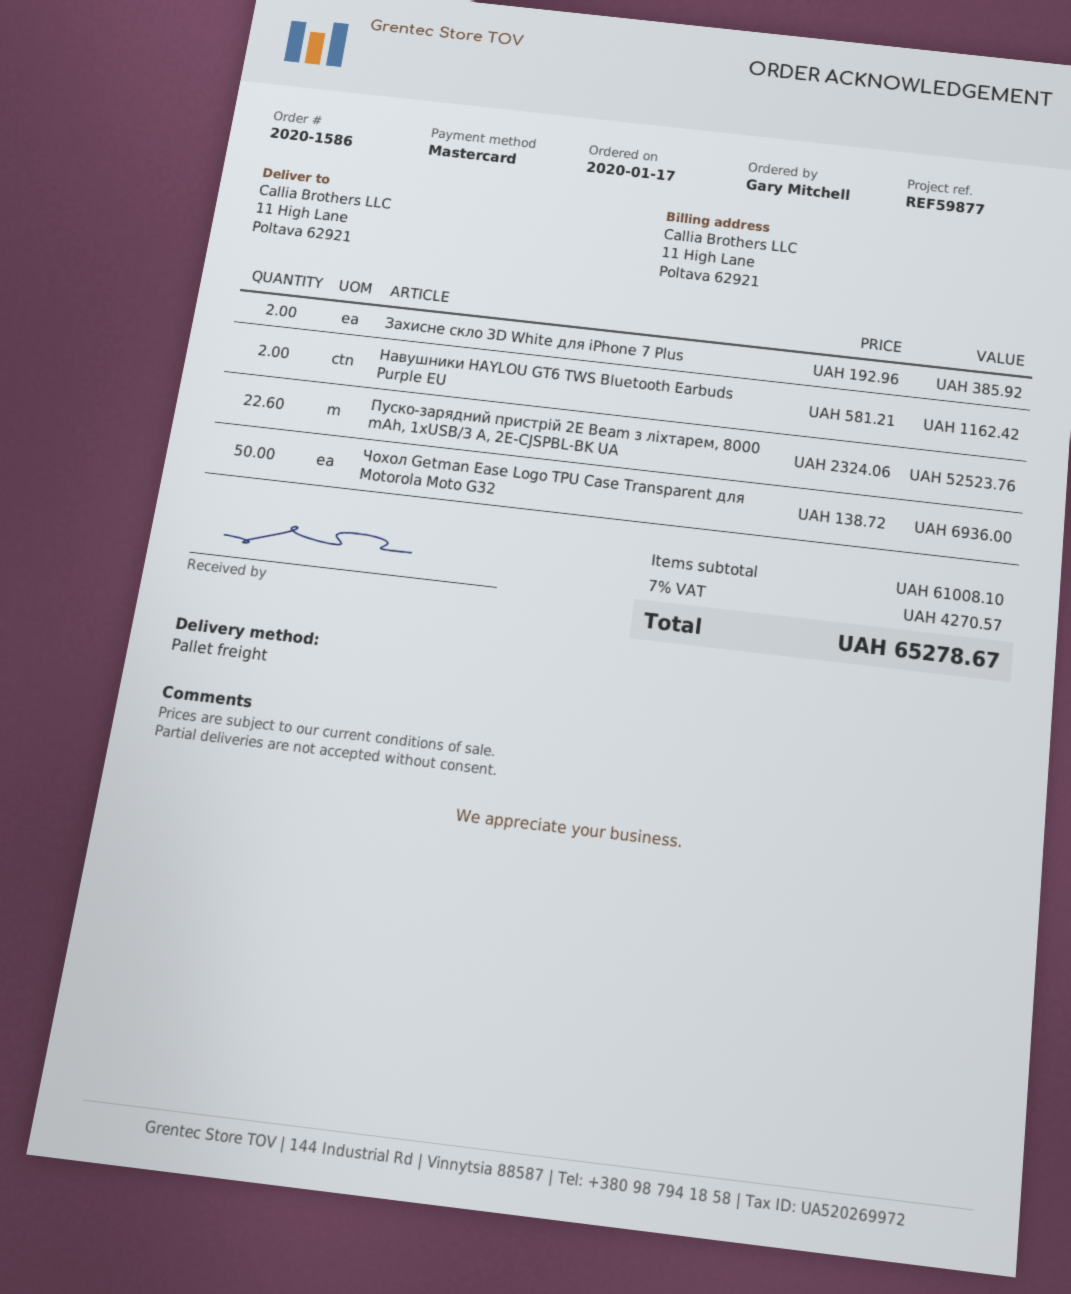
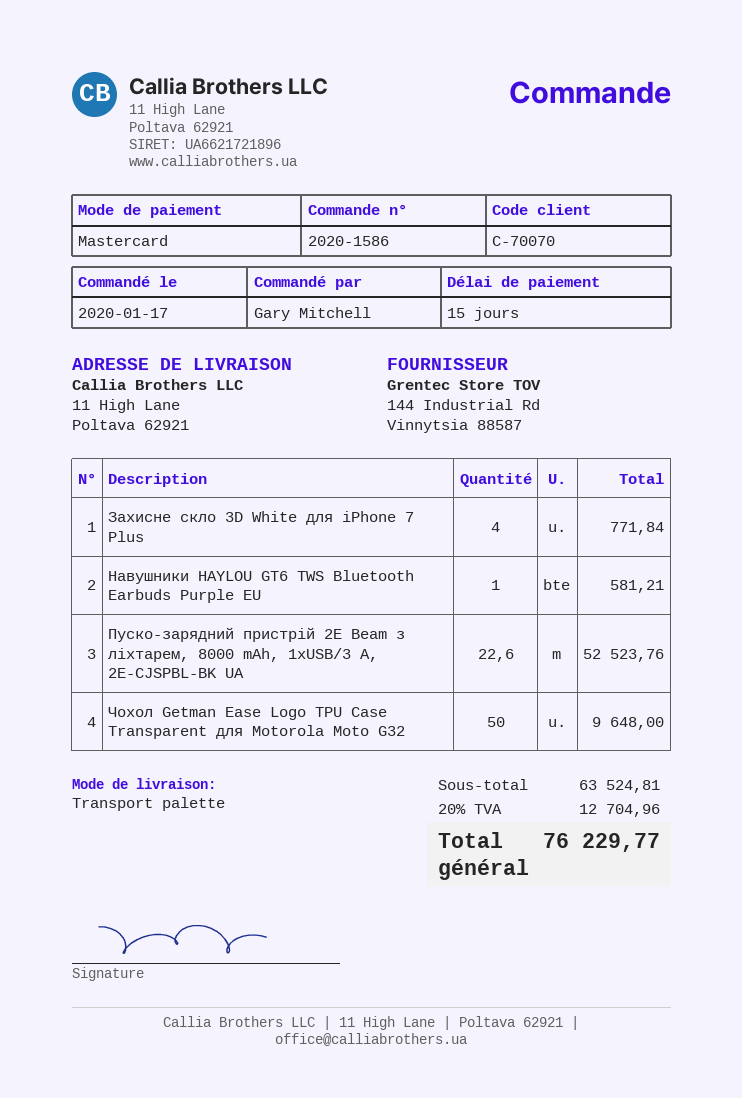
Захисне скло 3D White для iPhone 7 Plus: 2 for 385.92 -> 4 for 771.84
Навушники HAYLOU GT6 TWS Bluetooth Earbuds Purple EU: 2 for 1162.42 -> 1 for 581.21
Чохол Getman Ease Logo TPU Case Transparent для Motorola Moto G32: 50 for 6936.00 -> 50 for 9648.00
subtotal: 61008.10 -> 63524.81
tax: 7% = 4270.57 -> 20% = 12704.96
total: 65278.67 -> 76229.77

